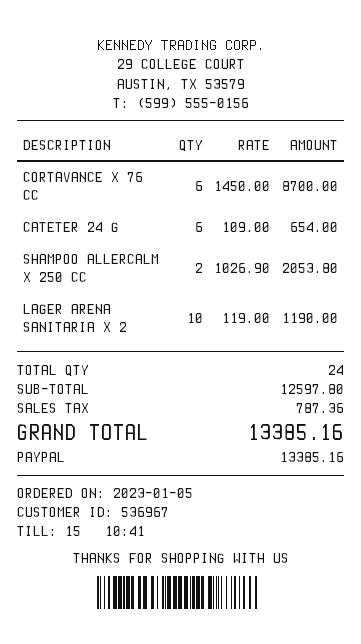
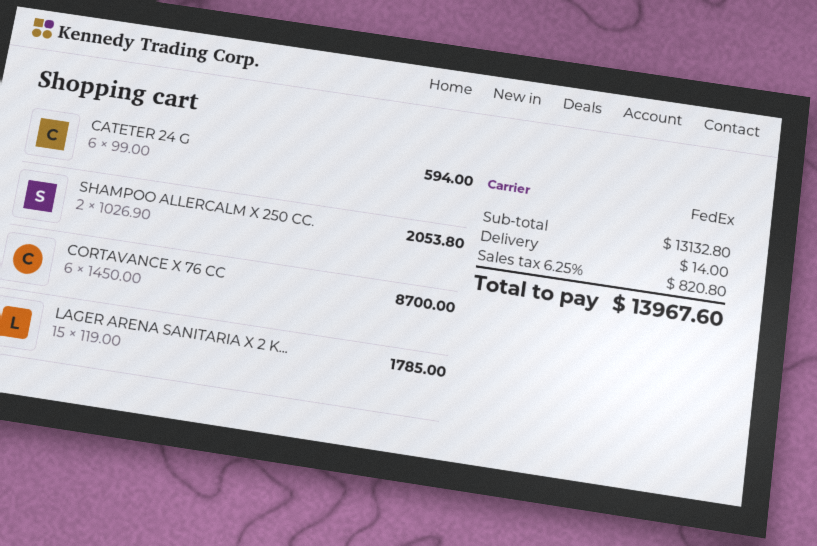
CATETER 24 G: 6 x 109.00 = 654.00 -> 6 x 99.00 = 594.00
LAGER ARENA SANITARIA X 2: 10 x 119.00 = 1190.00 -> 15 x 119.00 = 1785.00
subtotal: 12597.80 -> 13132.80
shipping: none -> 14.00
tax: 787.36 -> 820.80
total: 13385.16 -> 13967.60

